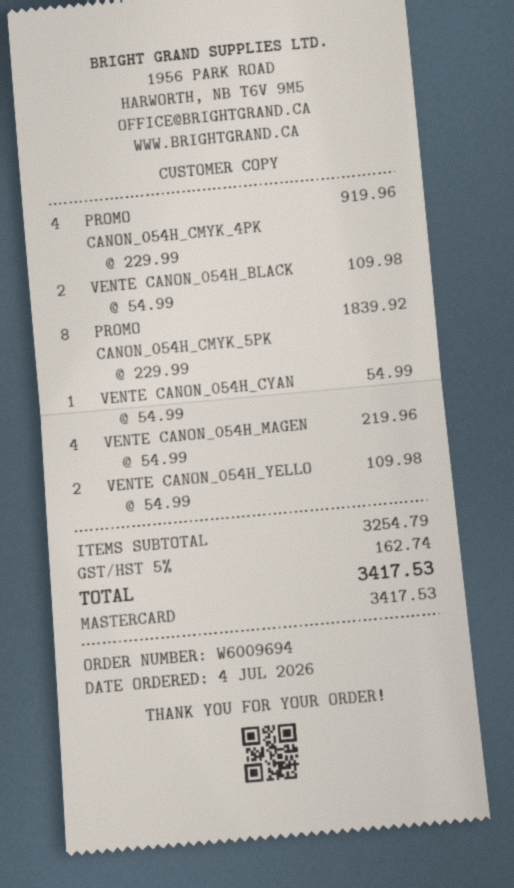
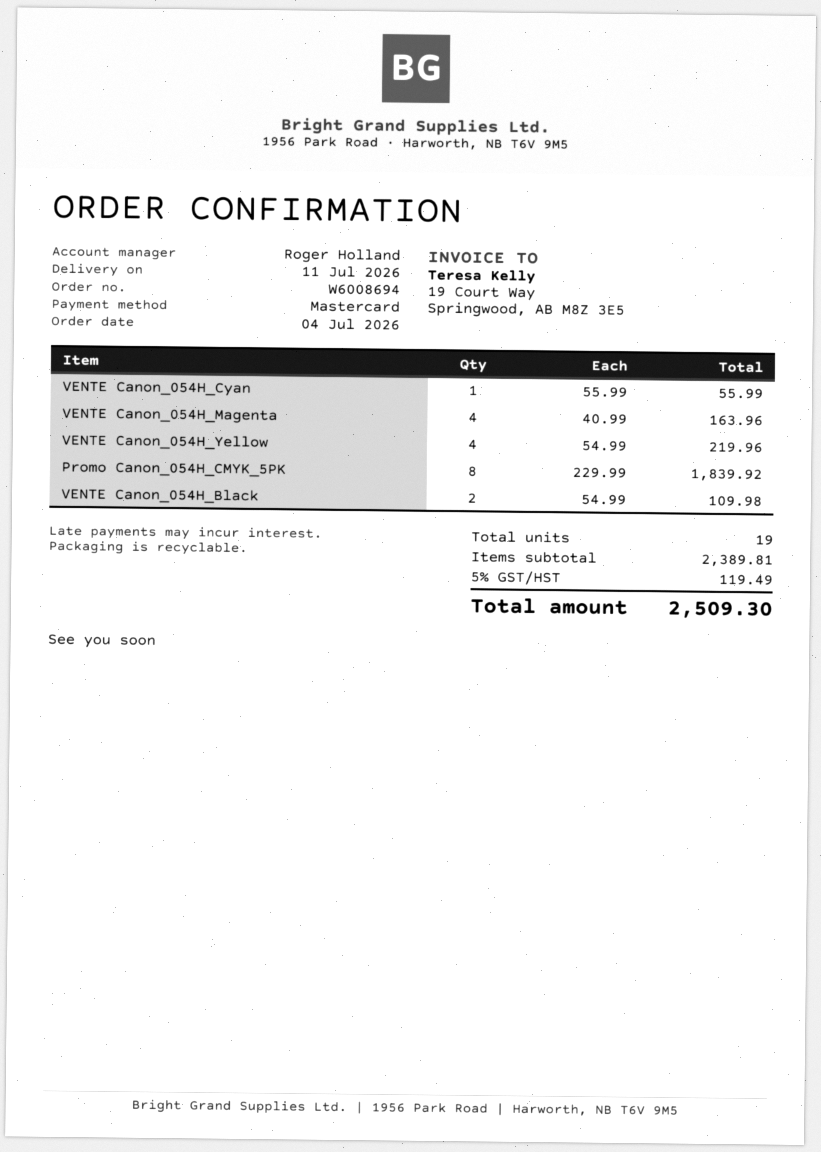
order number: W6009694 -> W6008694
PROMO CANON_054H_CMYK_4PK: 4 x 229.99 = 919.96 -> none
VENTE CANON_054H_CYAN: 1 x 54.99 = 54.99 -> 1 x 55.99 = 55.99
VENTE CANON_054H_MAGEN: 4 x 54.99 = 219.96 -> 4 x 40.99 = 163.96
VENTE CANON_054H_YELLO: 2 x 54.99 = 109.98 -> 4 x 54.99 = 219.96
subtotal: 3254.79 -> 2389.81
tax: 5% = 162.74 -> 5% = 119.49
total: 3417.53 -> 2509.30

